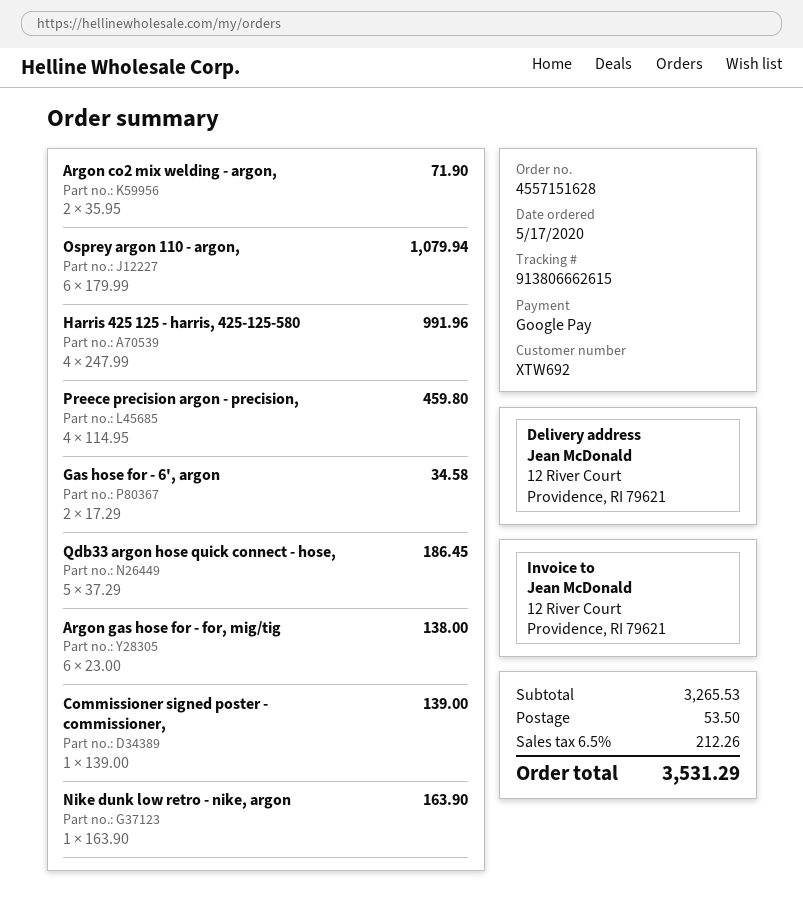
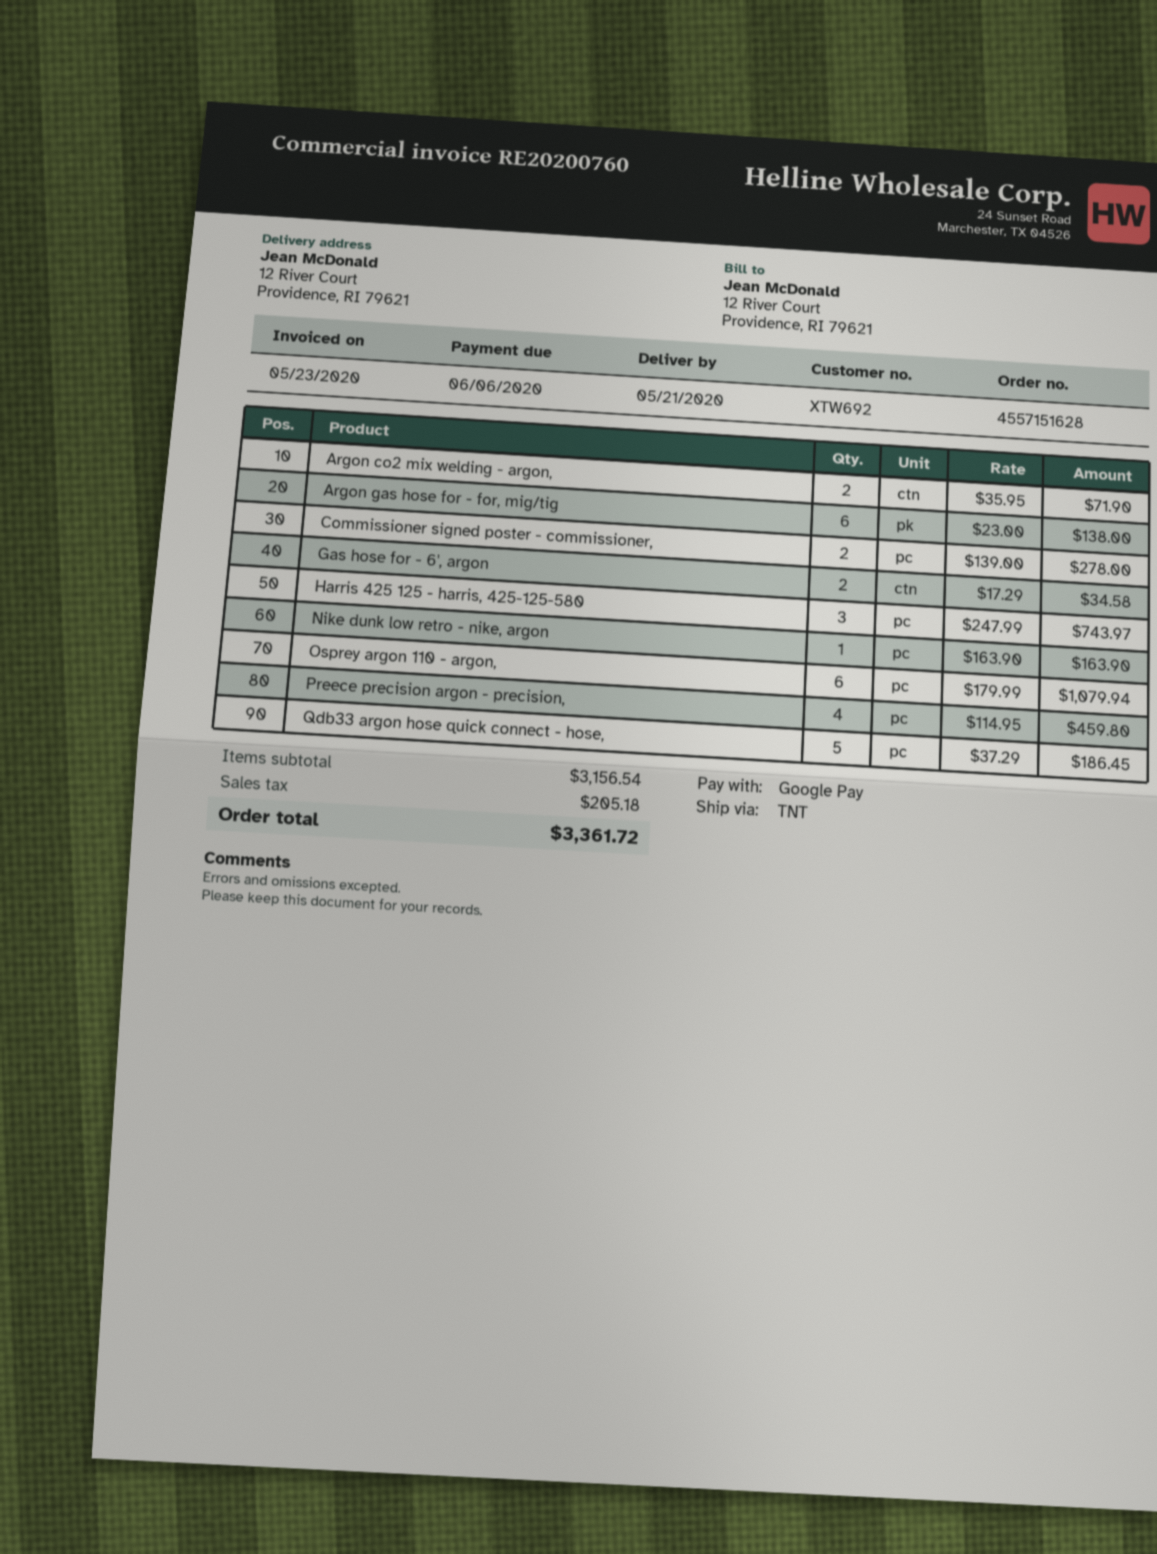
Harris 425 125 - harris, 425-125-580: 4 x 247.99 = 991.96 -> 3 x 247.99 = 743.97
Commissioner signed poster - commissioner,: 1 x 139.00 = 139.00 -> 2 x 139.00 = 278.00
subtotal: 3265.53 -> 3156.54
shipping: 53.50 -> none
tax: 212.26 -> 205.18
total: 3531.29 -> 3361.72

